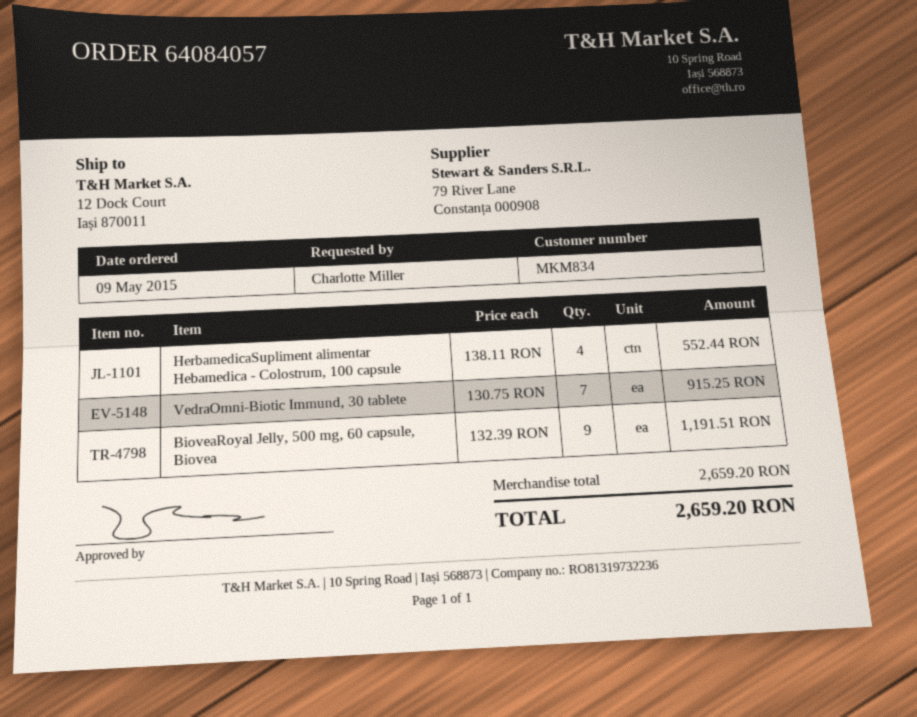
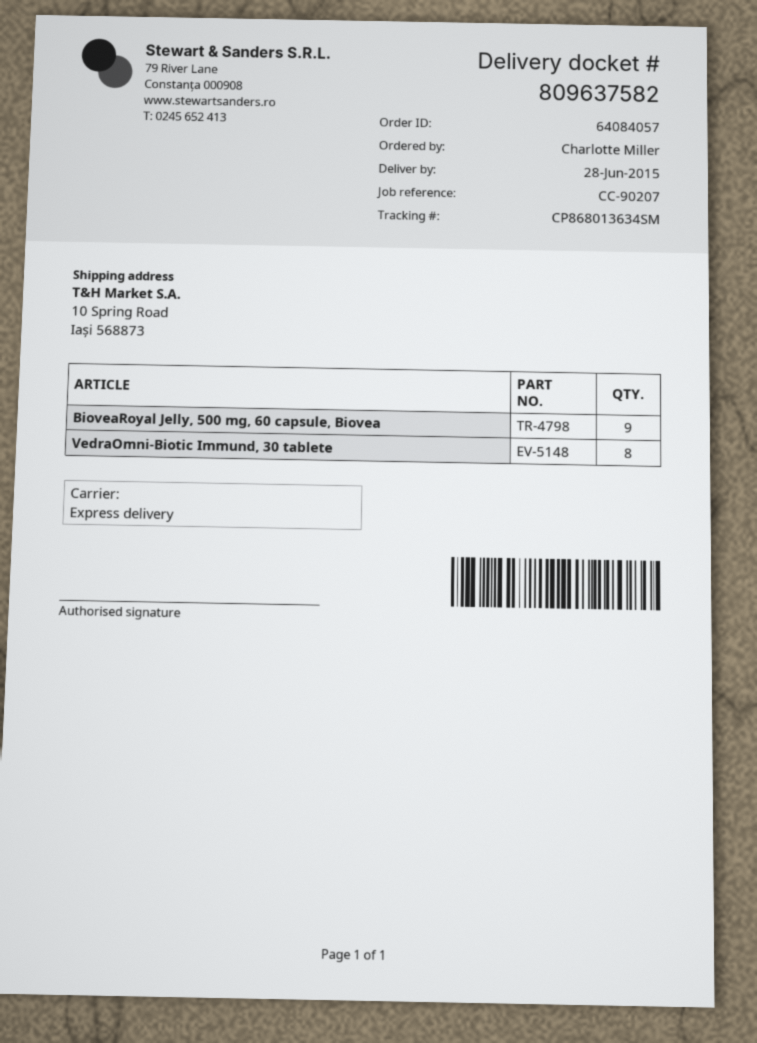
ship to: 12 Dock Court, Iași 870011 -> 10 Spring Road, Iași 568873
HerbamedicaSupliment alimentar Hebamedica - Colostrum, 100 capsule: 4 -> none
VedraOmni-Biotic Immund, 30 tablete: 7 -> 8

